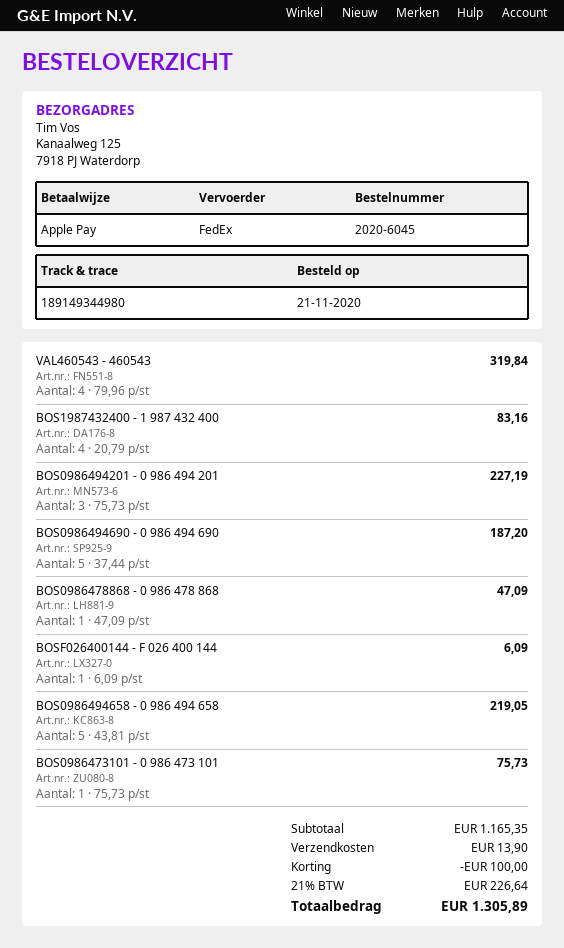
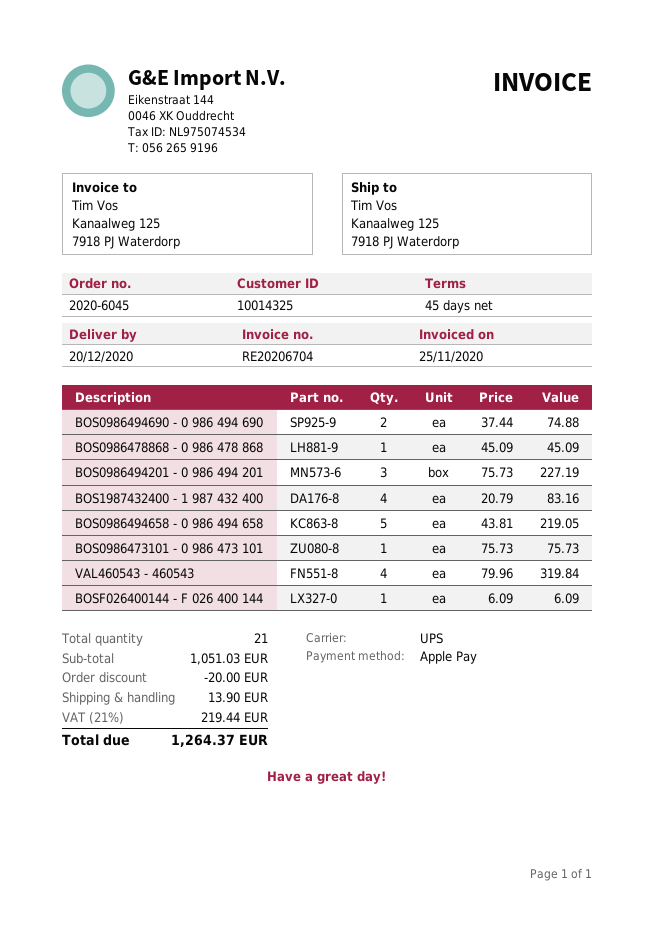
shipping method: FedEx -> UPS
BOS0986494690 - 0 986 494 690: 5 x 37.44 = 187.20 -> 2 x 37.44 = 74.88
BOS0986478868 - 0 986 478 868: 1 x 47.09 = 47.09 -> 1 x 45.09 = 45.09
subtotal: 1165.35 -> 1051.03
discount: 100.00 -> 20.00
tax: 21% = 226.64 -> 21% = 219.44
total: 1305.89 -> 1264.37

